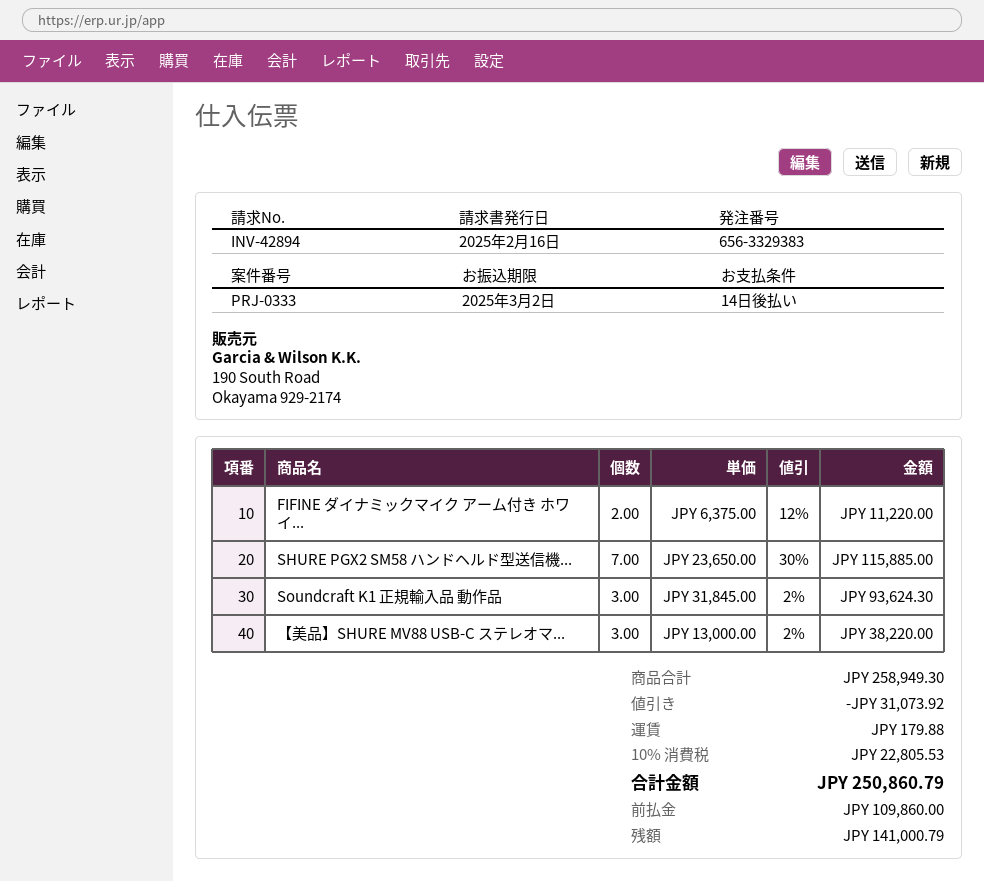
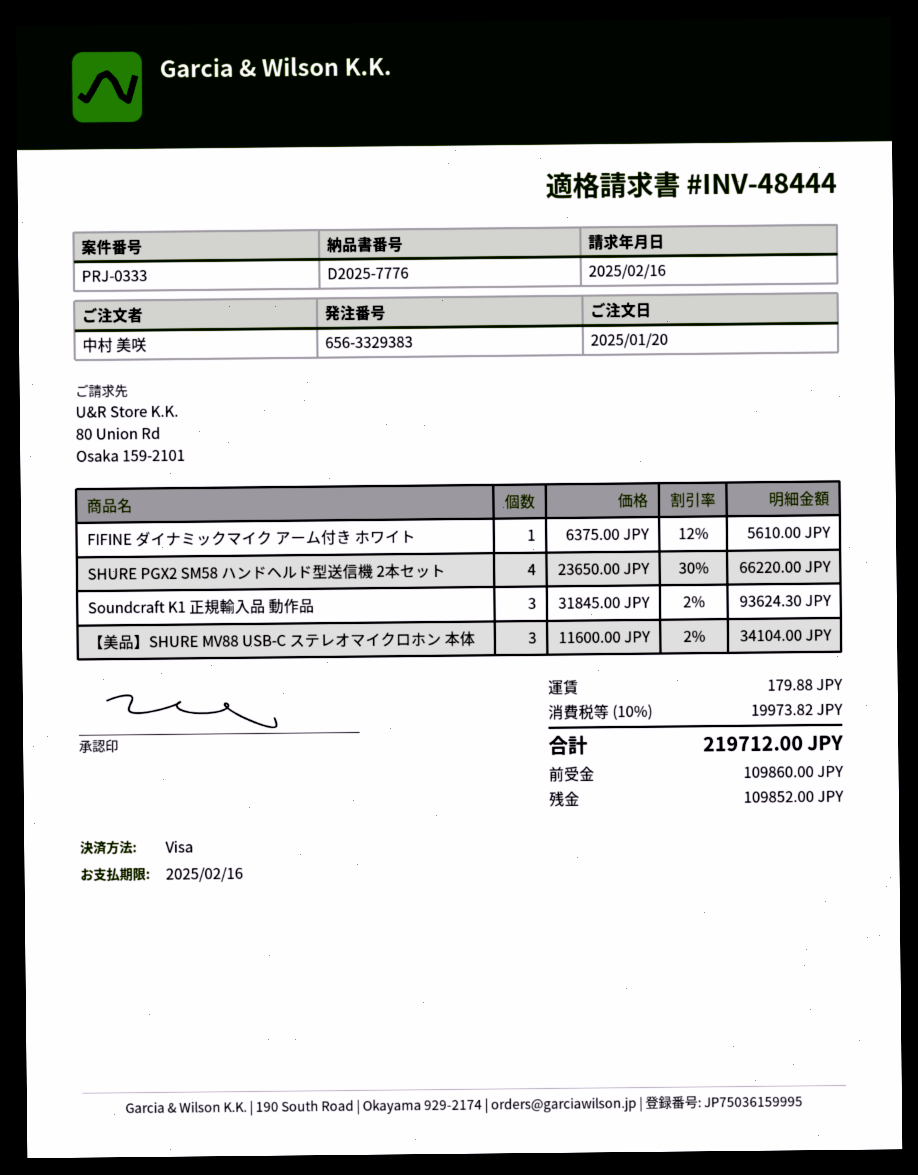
invoice number: INV-42894 -> INV-48444
due date: 2025-03-02 -> 2025-02-16
FIFINE ダイナミックマイク アーム付き ホワイ...: 2 x 6375.00 - 12% = 11220.00 -> 1 x 6375.00 - 12% = 5610.00
SHURE PGX2 SM58 ハンドヘルド型送信機...: 7 x 23650.00 - 30% = 115885.00 -> 4 x 23650.00 - 30% = 66220.00
【美品】SHURE MV88 USB-C ステレオマ...: 3 x 13000.00 - 2% = 38220.00 -> 3 x 11600.00 - 2% = 34104.00
discount: 31073.92 -> none
tax: 10% = 22805.53 -> 10% = 19973.82
total: 250860.79 -> 219712.00
balance: 141000.79 -> 109852.00

